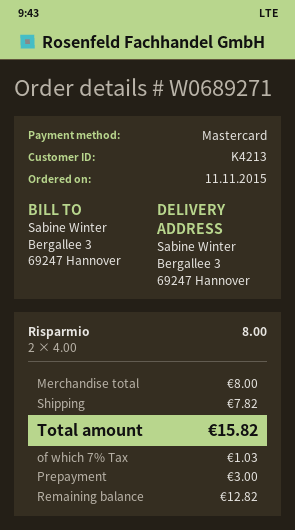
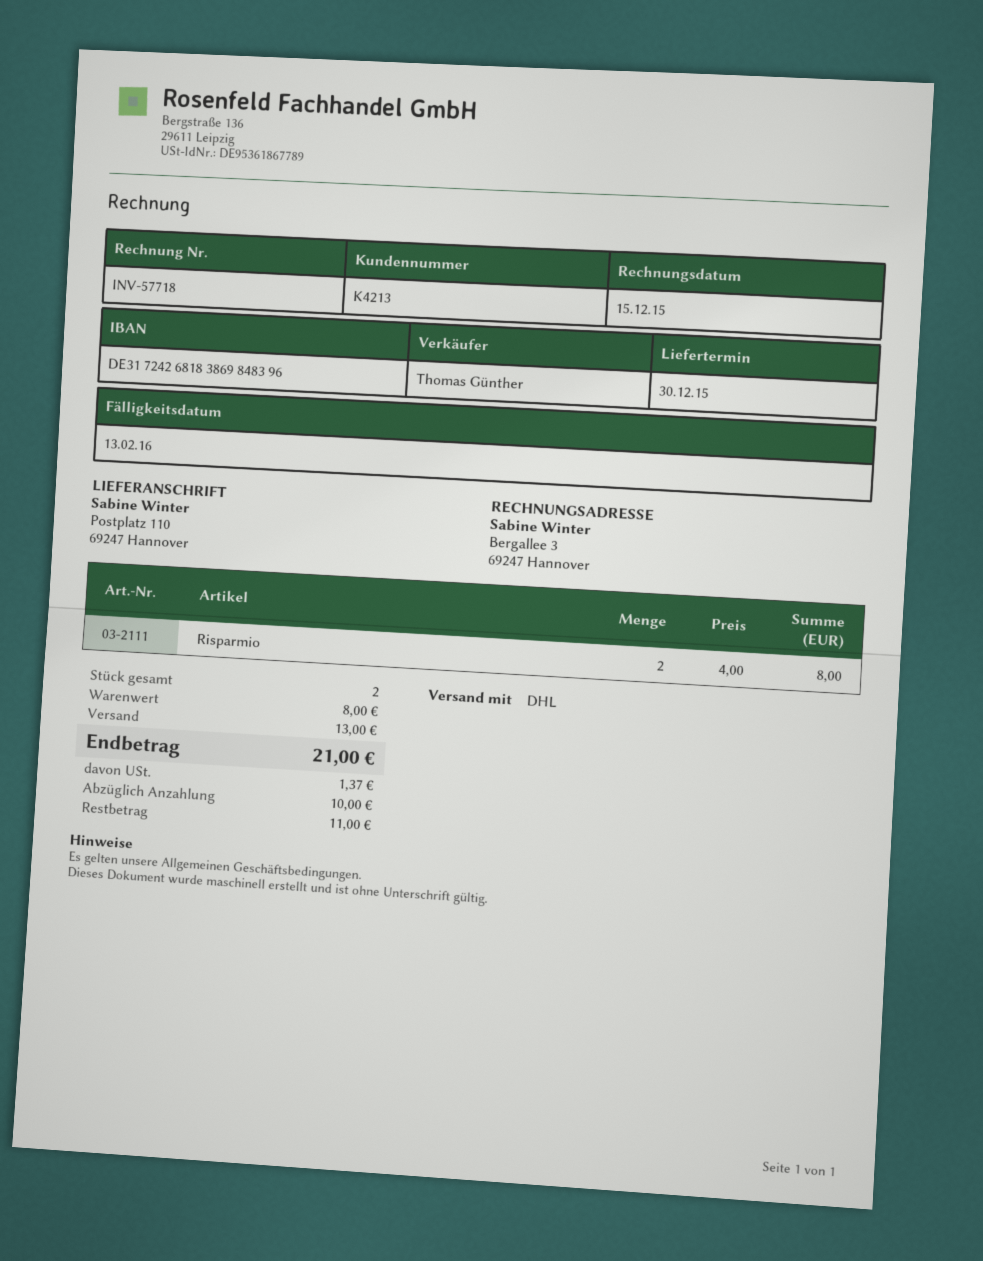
ship to: Bergallee 3, 69247 Hannover -> Postplatz 110, 69247 Hannover
shipping: 7.82 -> 13.00
tax: 1.03 -> 1.37
total: 15.82 -> 21.00
deposit: 3.00 -> 10.00
balance: 12.82 -> 11.00

